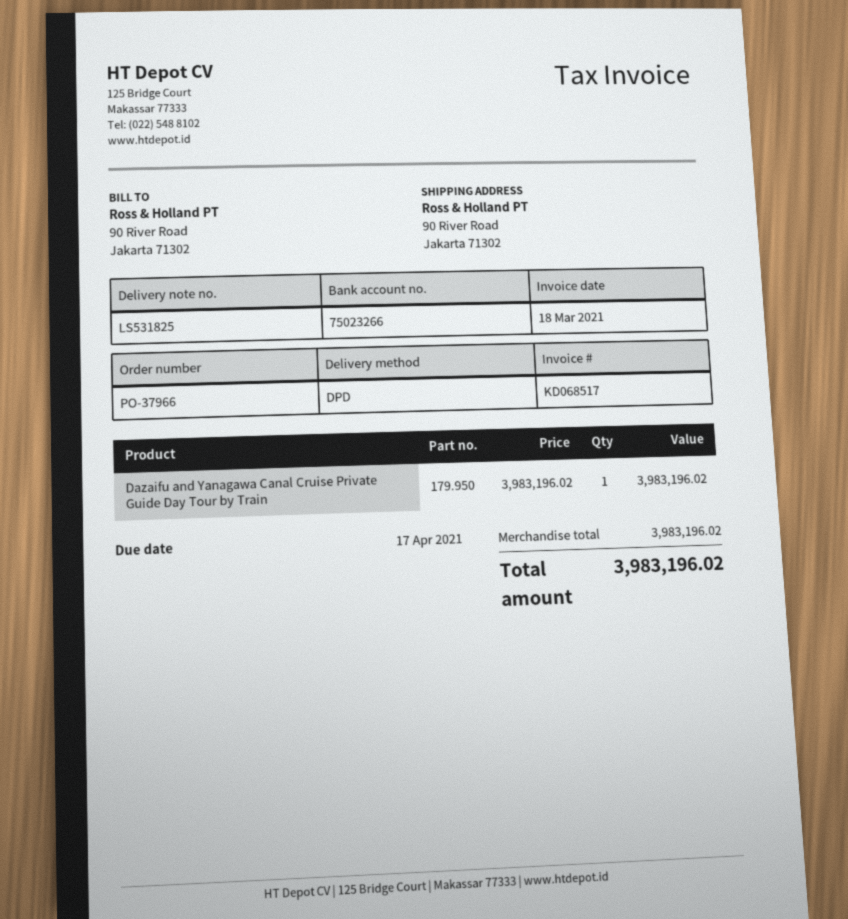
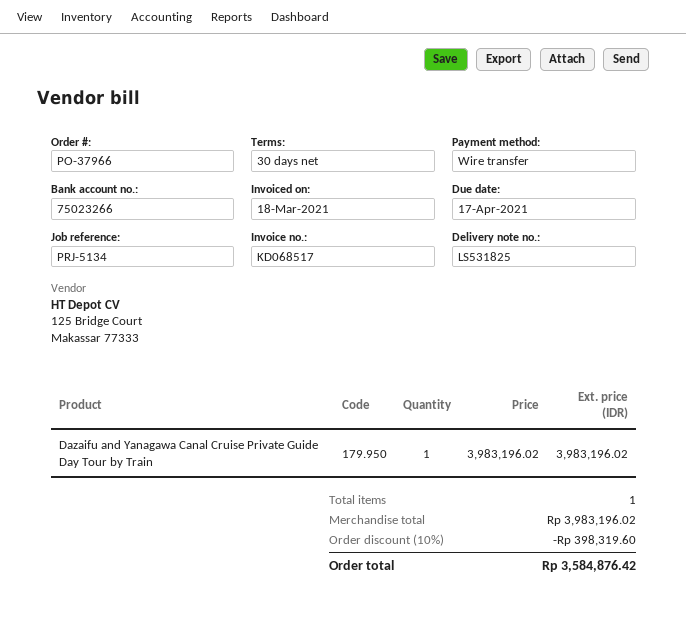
discount: none -> 10% = 398319.60
total: 3983196.02 -> 3584876.42

